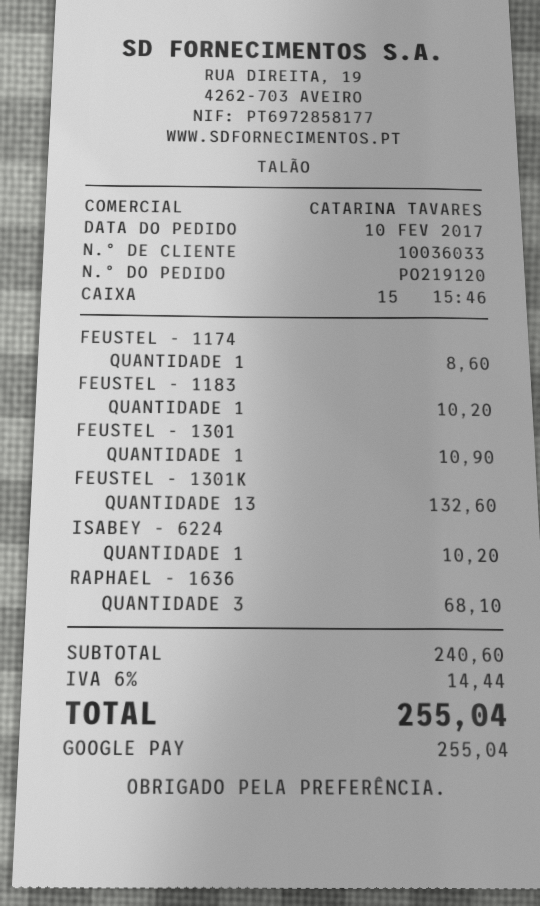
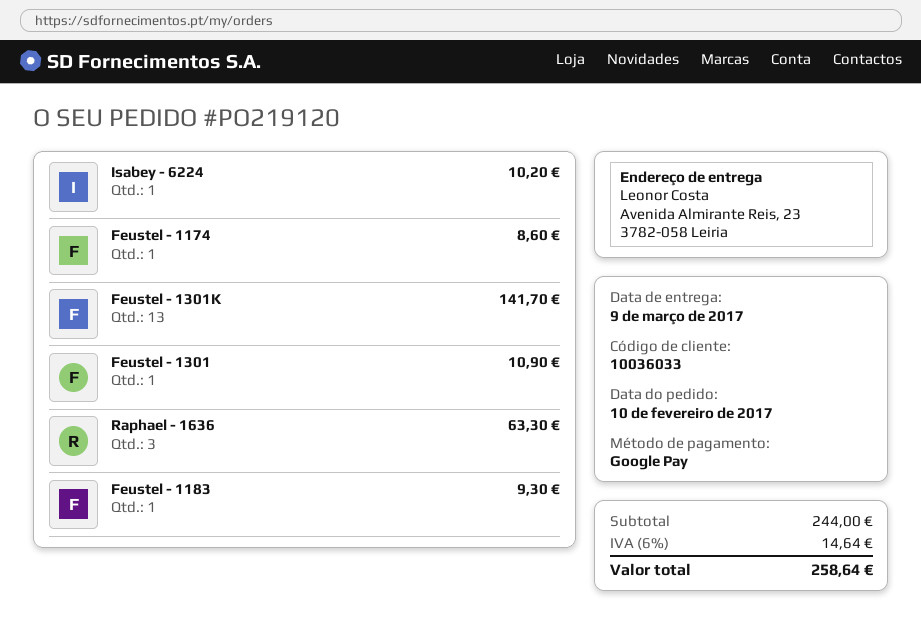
FEUSTEL - 1183: 1 for 10.20 -> 1 for 9.30
FEUSTEL - 1301K: 13 for 132.60 -> 13 for 141.70
RAPHAEL - 1636: 3 for 68.10 -> 3 for 63.30
subtotal: 240.60 -> 244.00
tax: 6% = 14.44 -> 6% = 14.64
total: 255.04 -> 258.64

